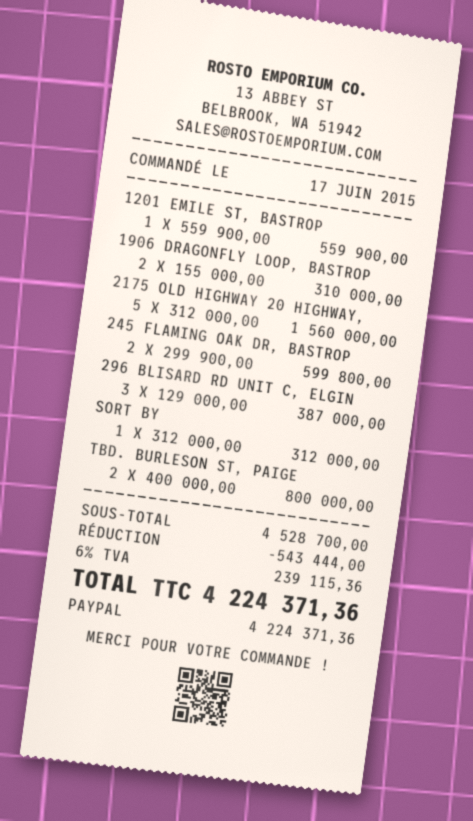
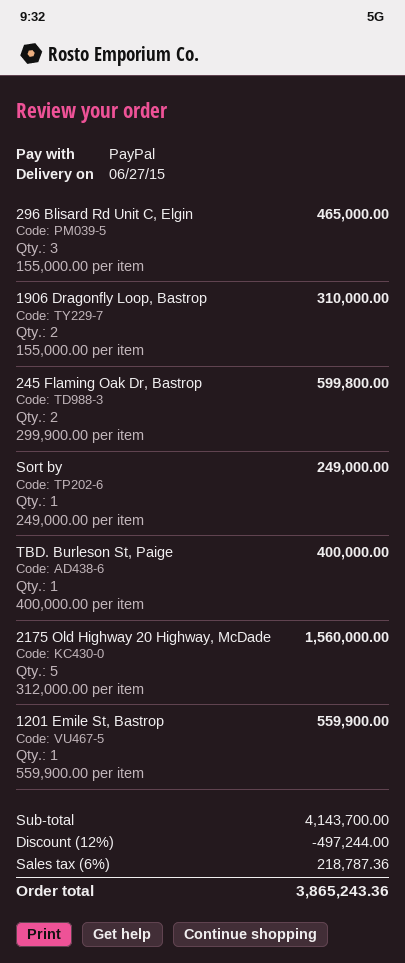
296 BLISARD RD UNIT C, ELGIN: 3 x 129000.00 = 387000.00 -> 3 x 155000.00 = 465000.00
SORT BY: 1 x 312000.00 = 312000.00 -> 1 x 249000.00 = 249000.00
TBD. BURLESON ST, PAIGE: 2 x 400000.00 = 800000.00 -> 1 x 400000.00 = 400000.00
subtotal: 4528700.00 -> 4143700.00
discount: 543444.00 -> 497244.00
tax: 6% = 239115.36 -> 6% = 218787.36
total: 4224371.36 -> 3865243.36

